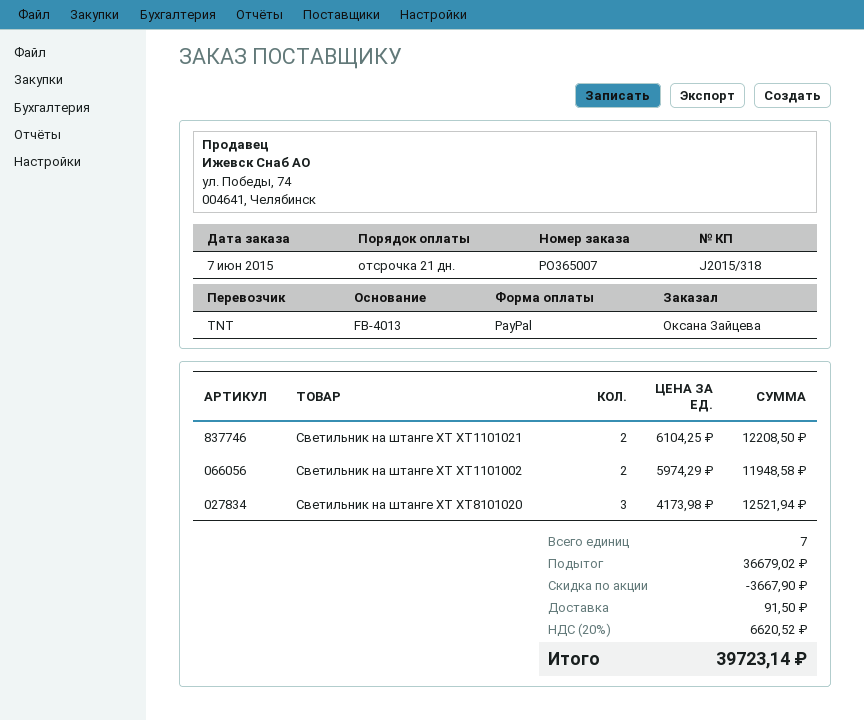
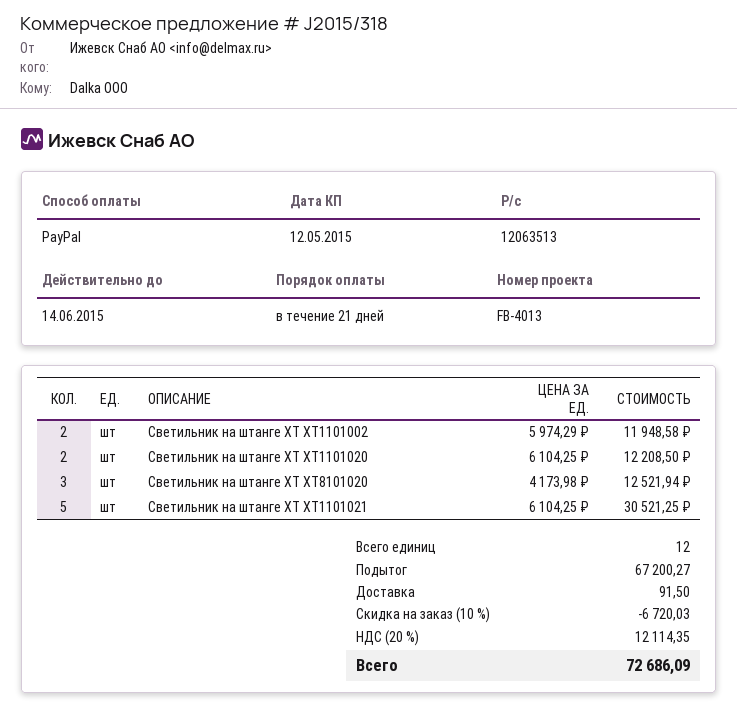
Светильник на штанге XT XT1101021: 2 x 6104.25 = 12208.50 -> 5 x 6104.25 = 30521.25
Светильник на штанге XT XT1101020: none -> 2 x 6104.25 = 12208.50
total quantity: 7 -> 12
subtotal: 36679.02 -> 67200.27
discount: 3667.90 -> 6720.03
tax: 20% = 6620.52 -> 20% = 12114.35
total: 39723.14 -> 72686.09

